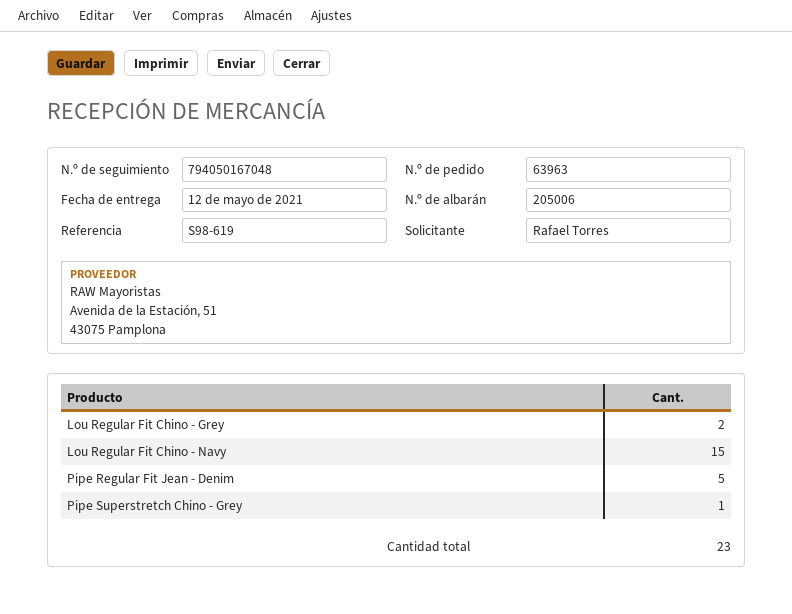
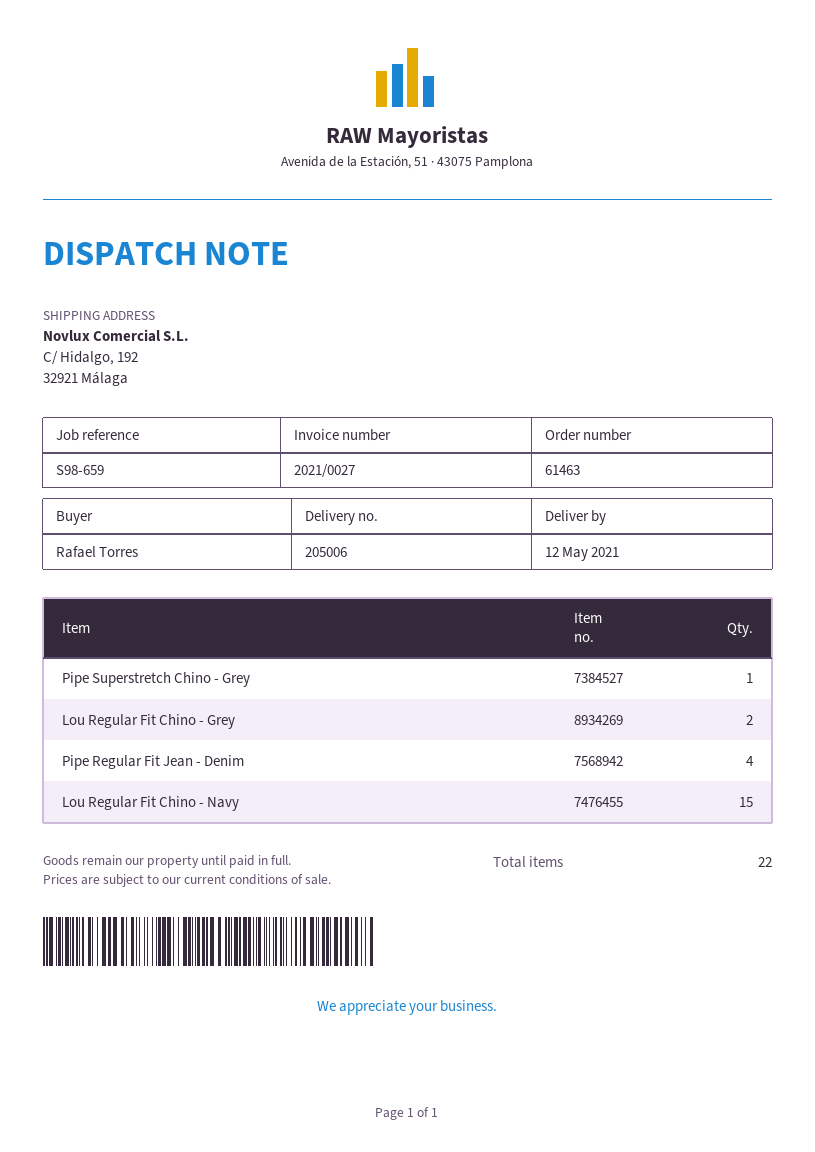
order number: 63963 -> 61463
reference: S98-619 -> S98-659
Pipe Regular Fit Jean - Denim: 5 -> 4
total quantity: 23 -> 22

